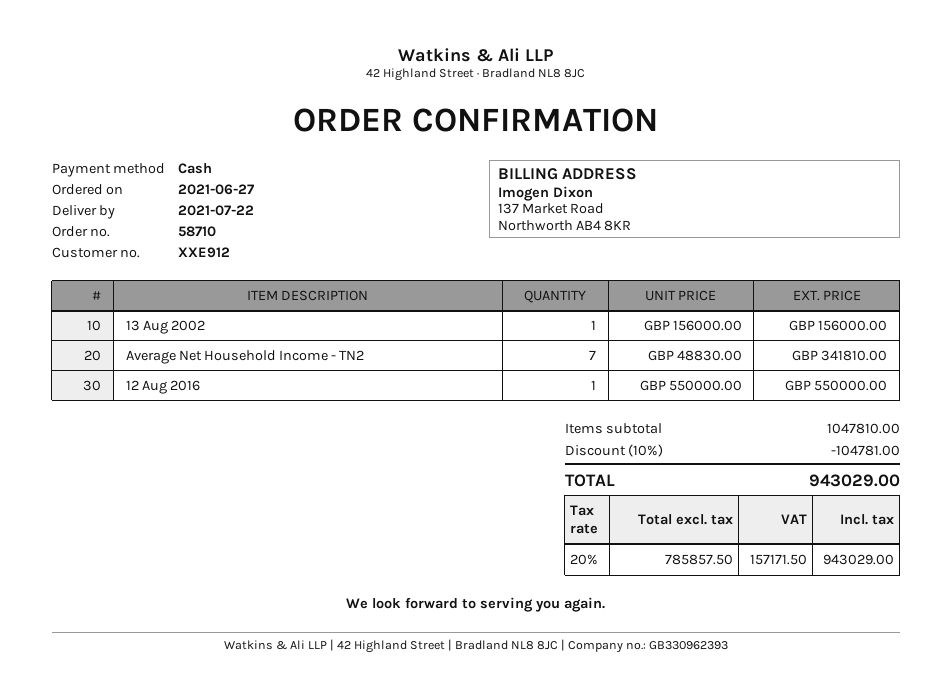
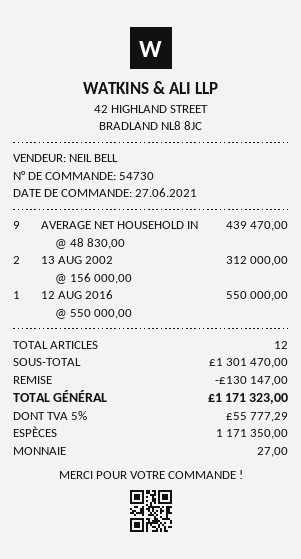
order number: 58710 -> 54730
13 Aug 2002: 1 x 156000.00 = 156000.00 -> 2 x 156000.00 = 312000.00
Average Net Household Income - TN2: 7 x 48830.00 = 341810.00 -> 9 x 48830.00 = 439470.00
subtotal: 1047810.00 -> 1301470.00
discount: 104781.00 -> 130147.00
tax: 20% = 157171.50 -> 5% = 55777.29
total: 943029.00 -> 1171323.00

